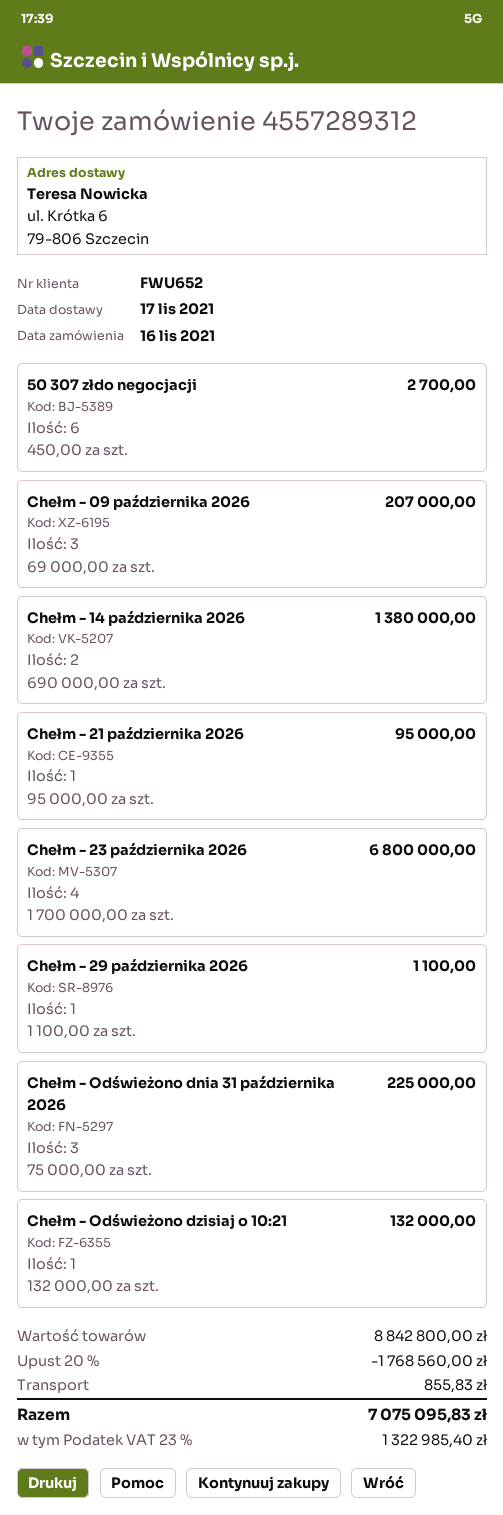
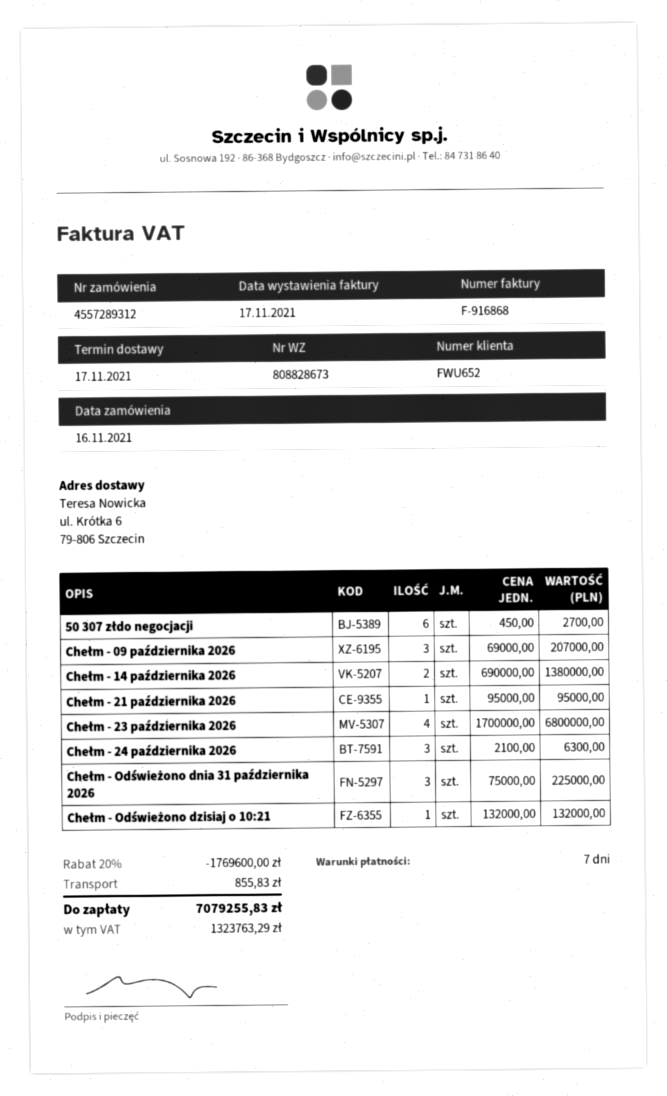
Chełm - 29 października 2026: 1 x 1100.00 = 1100.00 -> none
Chełm - 24 października 2026: none -> 3 x 2100.00 = 6300.00
discount: 20% = 1768560.00 -> 20% = 1769600.00
tax: 1322985.40 -> 1323763.29
total: 7075095.83 -> 7079255.83

